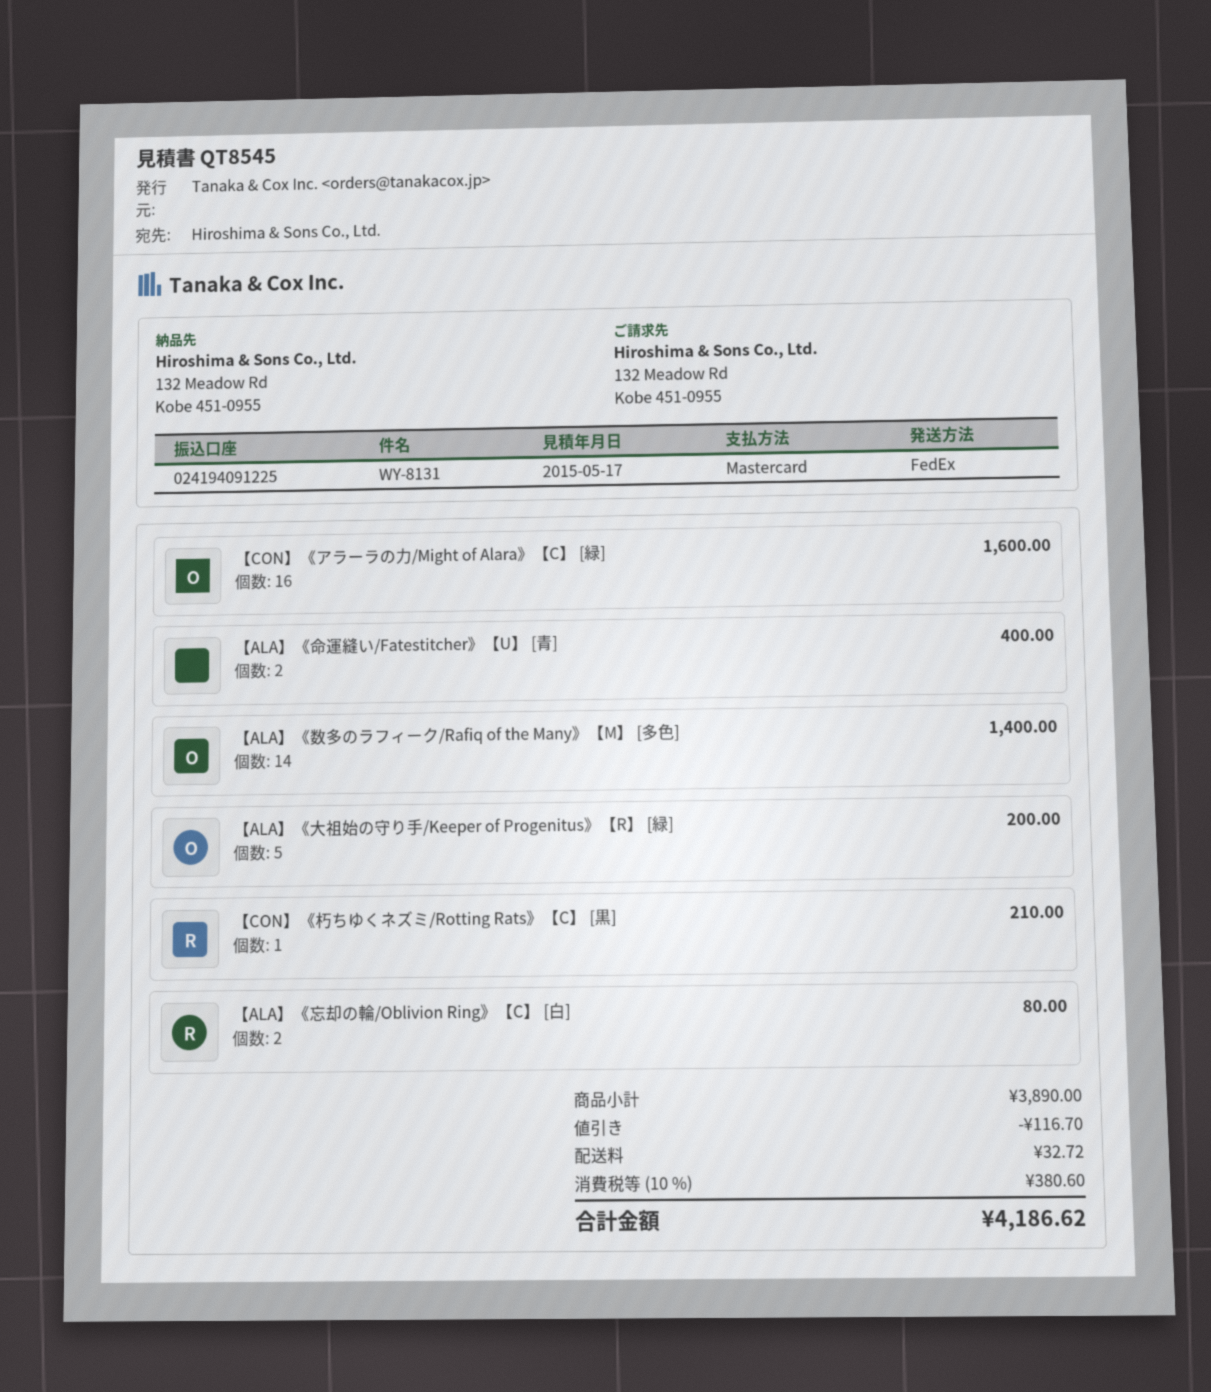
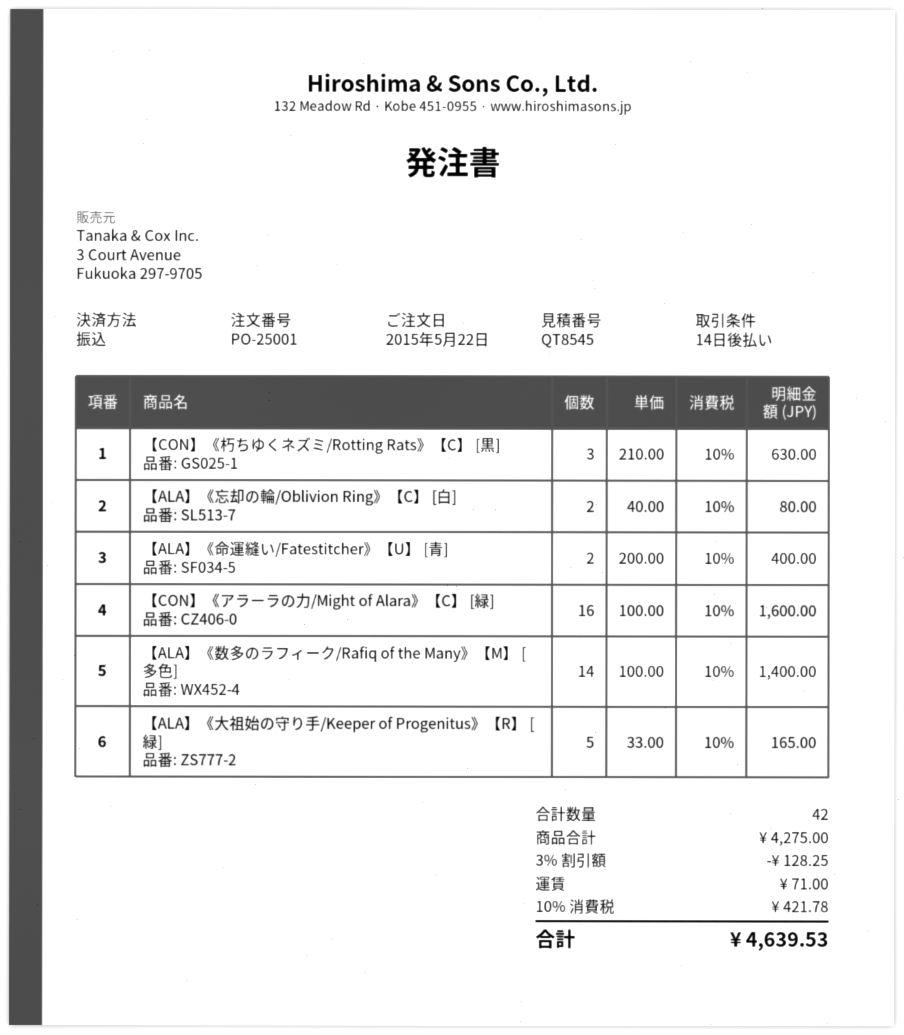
payment method: Mastercard -> bank transfer
【ALA】《大祖始の守り手/Keeper of Progenitus》【R】 [緑]: 5 for 200.00 -> 5 for 165.00
【CON】《朽ちゆくネズミ/Rotting Rats》【C】 [黒]: 1 for 210.00 -> 3 for 630.00
subtotal: 3890.00 -> 4275.00
discount: 116.70 -> 128.25
shipping: 32.72 -> 71.00
tax: 10% = 380.60 -> 10% = 421.78
total: 4186.62 -> 4639.53

